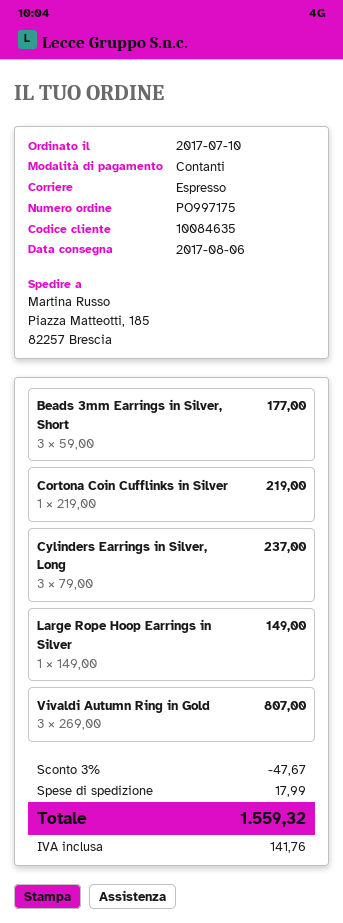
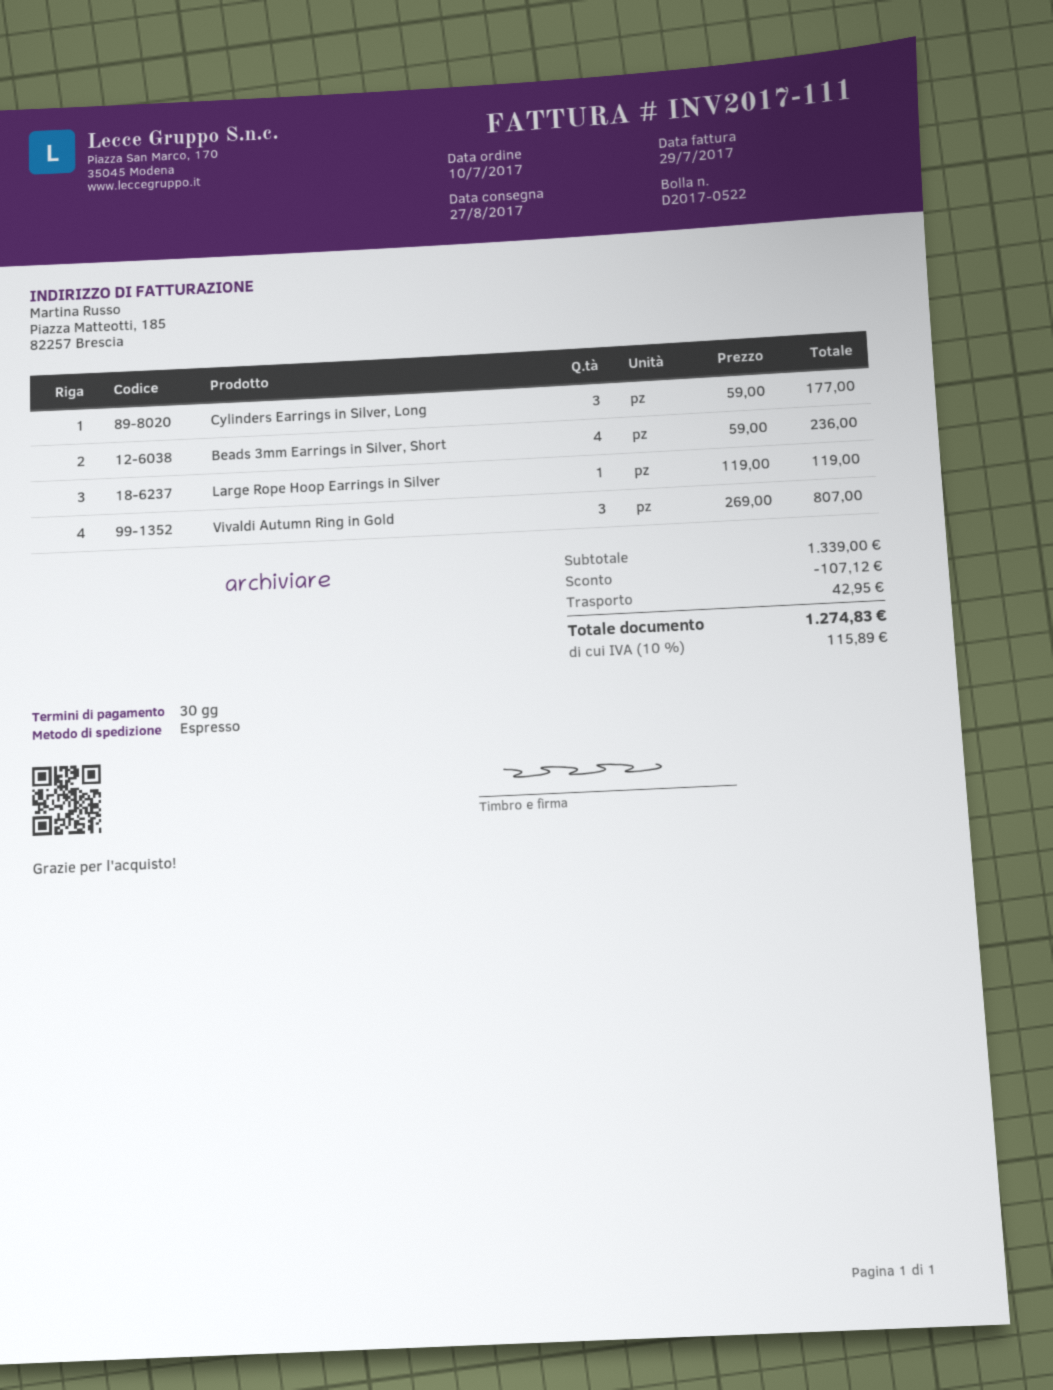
delivery date: 2017-08-06 -> 2017-08-27
Beads 3mm Earrings in Silver, Short: 3 x 59.00 = 177.00 -> 4 x 59.00 = 236.00
Cortona Coin Cufflinks in Silver: 1 x 219.00 = 219.00 -> none
Cylinders Earrings in Silver, Long: 3 x 79.00 = 237.00 -> 3 x 59.00 = 177.00
Large Rope Hoop Earrings in Silver: 1 x 149.00 = 149.00 -> 1 x 119.00 = 119.00
discount: 47.67 -> 107.12
shipping: 17.99 -> 42.95
tax: 141.76 -> 115.89
total: 1559.32 -> 1274.83

